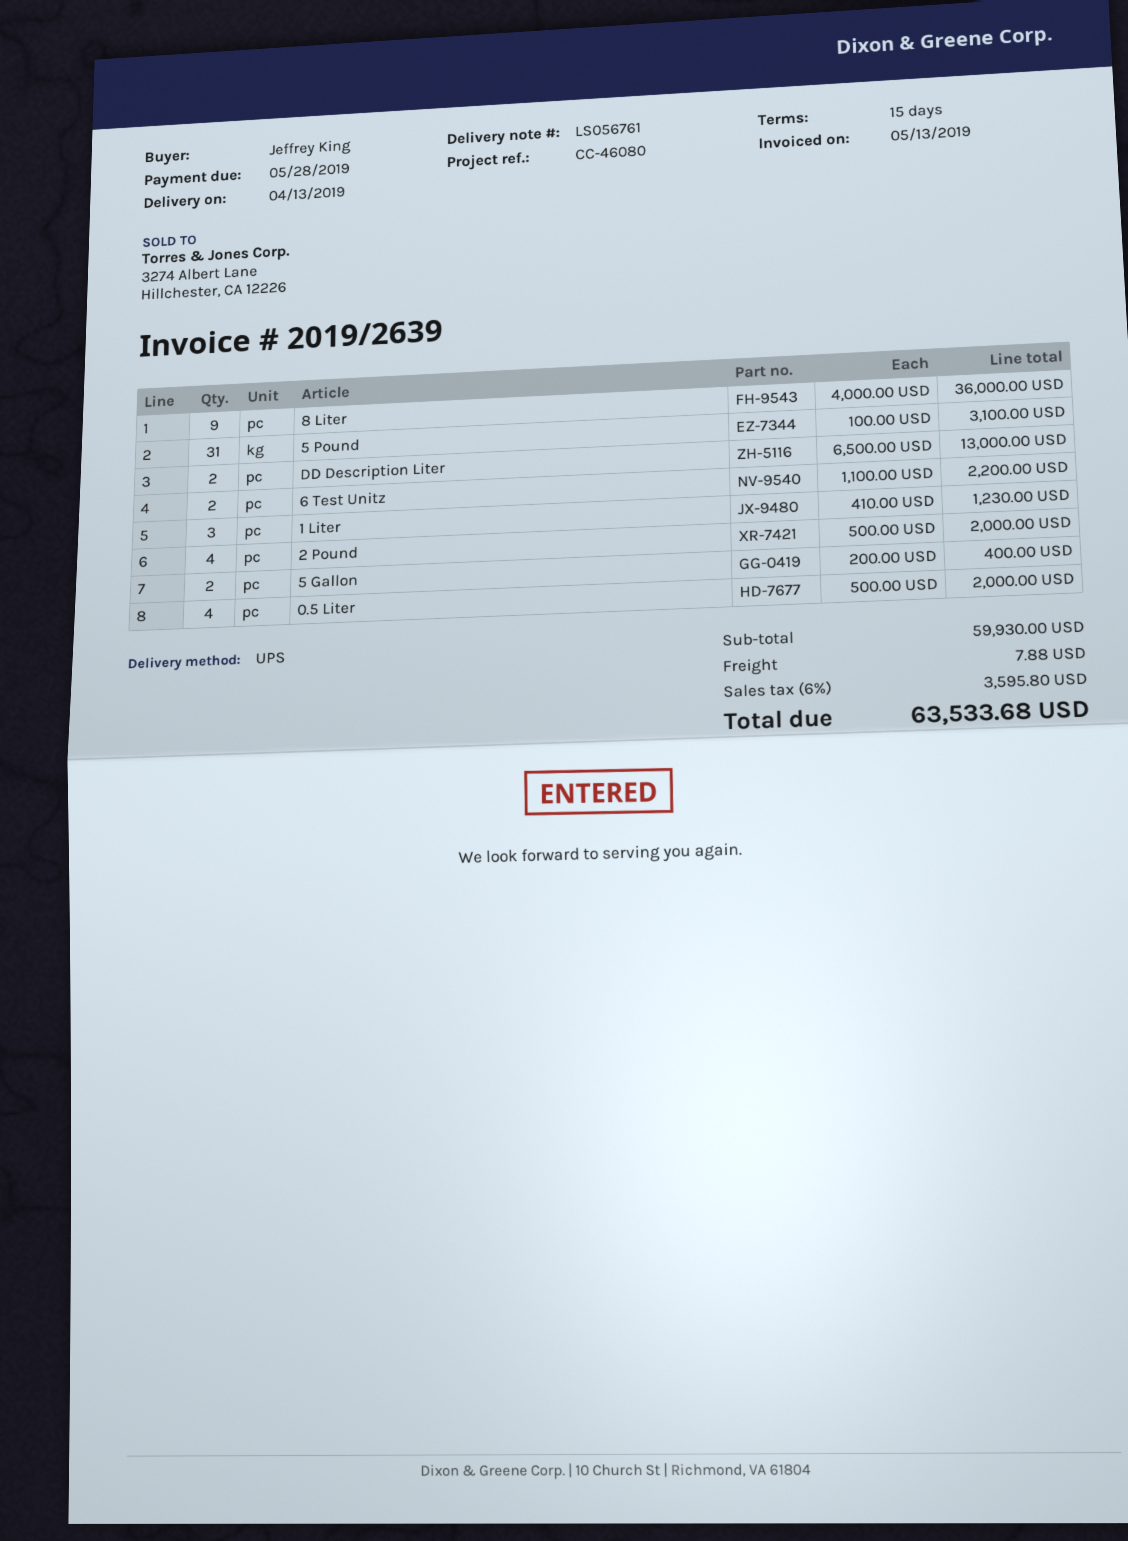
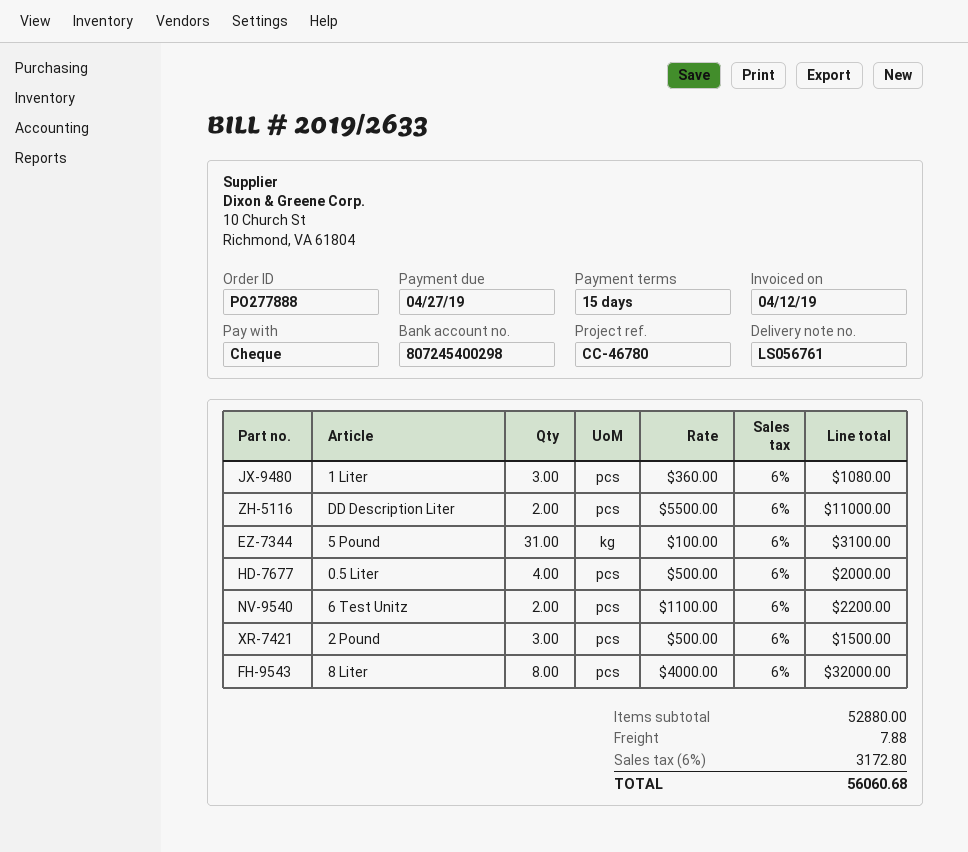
invoice number: 2019/2639 -> 2019/2633
invoice date: 2019-05-13 -> 2019-04-12
due date: 2019-05-28 -> 2019-04-27
reference: CC-46080 -> CC-46780
8 Liter: 9 x 4000.00 = 36000.00 -> 8 x 4000.00 = 32000.00
DD Description Liter: 2 x 6500.00 = 13000.00 -> 2 x 5500.00 = 11000.00
1 Liter: 3 x 410.00 = 1230.00 -> 3 x 360.00 = 1080.00
2 Pound: 4 x 500.00 = 2000.00 -> 3 x 500.00 = 1500.00
5 Gallon: 2 x 200.00 = 400.00 -> none
subtotal: 59930.00 -> 52880.00
tax: 6% = 3595.80 -> 6% = 3172.80
total: 63533.68 -> 56060.68

